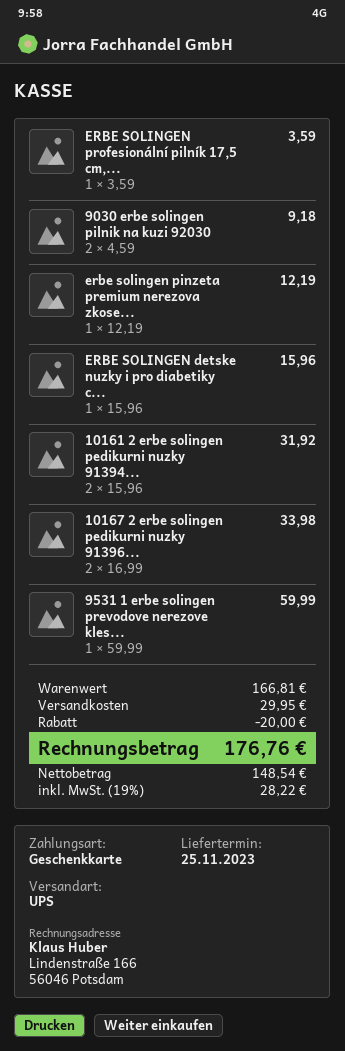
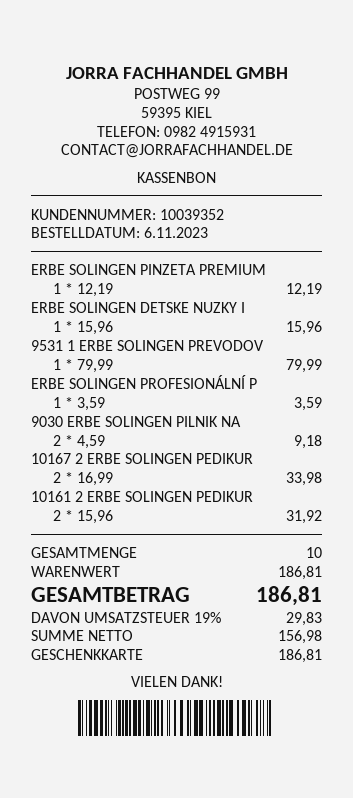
9531 1 erbe solingen prevodove nerezove kles...: 1 x 59.99 = 59.99 -> 1 x 79.99 = 79.99
subtotal: 166.81 -> 186.81
discount: 20.00 -> none
shipping: 29.95 -> none
net: 148.54 -> 156.98
tax: 19% = 28.22 -> 19% = 29.83
total: 176.76 -> 186.81

